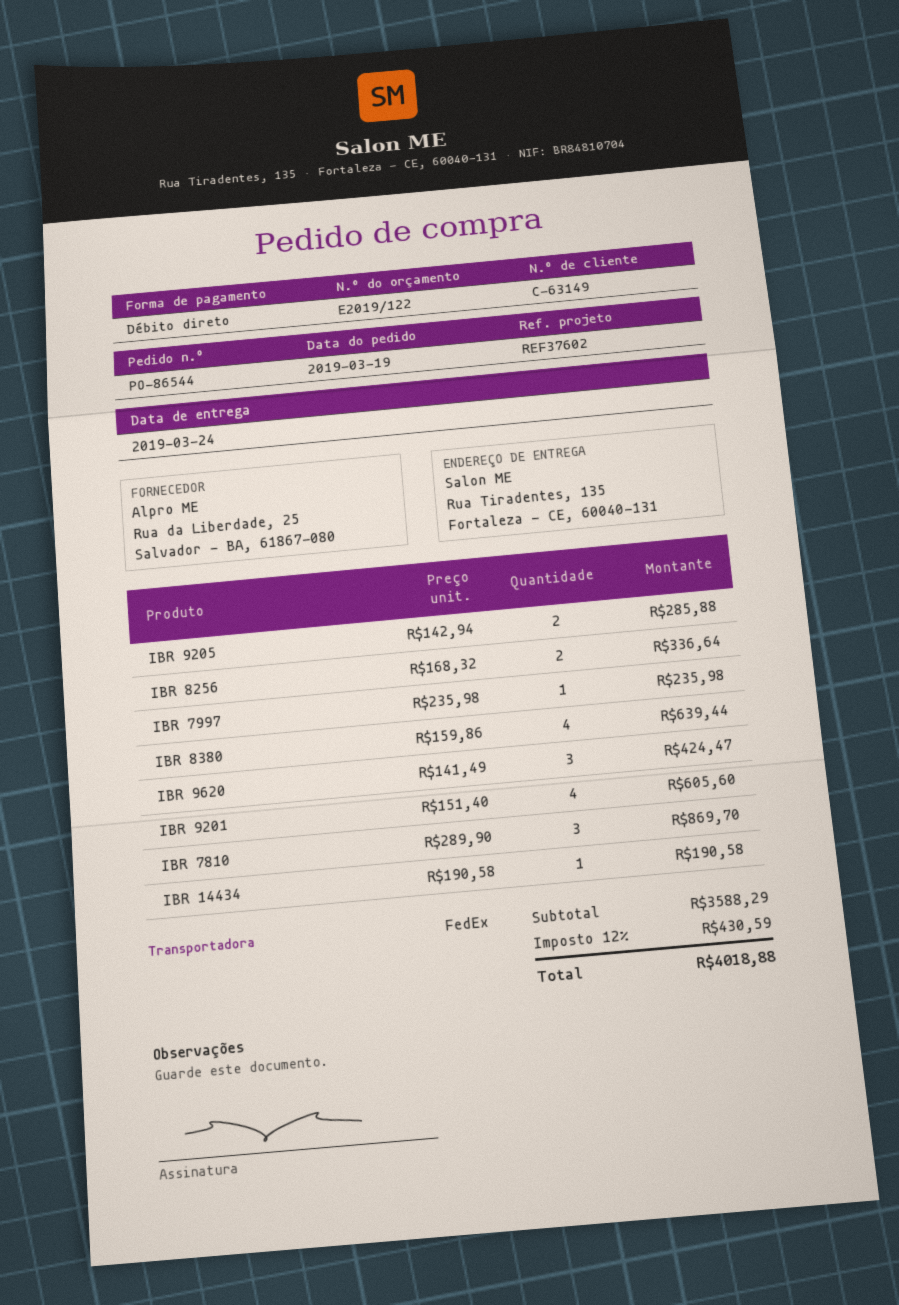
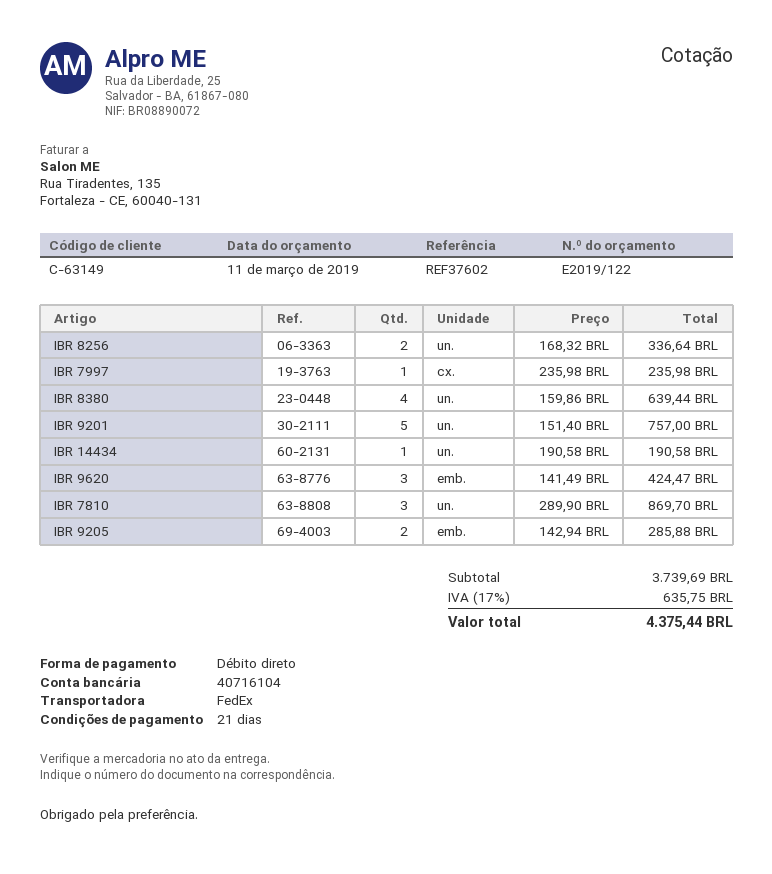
IBR 9201: 4 x 151.40 = 605.60 -> 5 x 151.40 = 757.00
subtotal: 3588.29 -> 3739.69
tax: 12% = 430.59 -> 17% = 635.75
total: 4018.88 -> 4375.44

